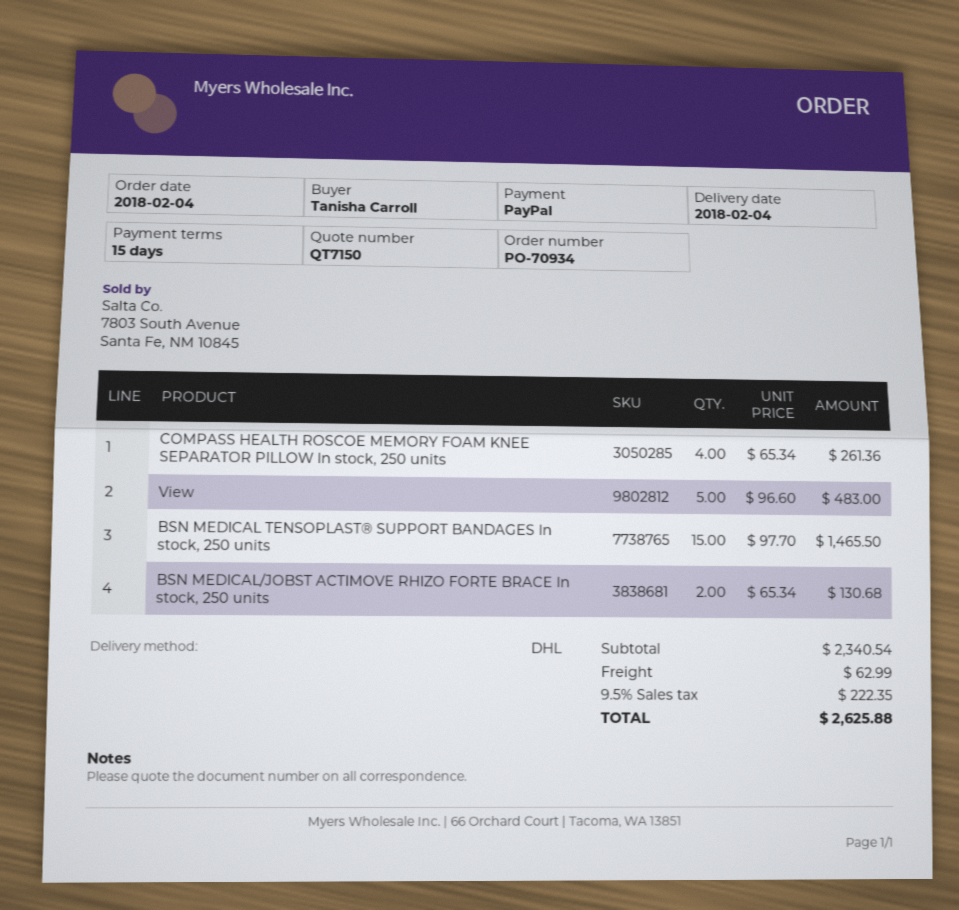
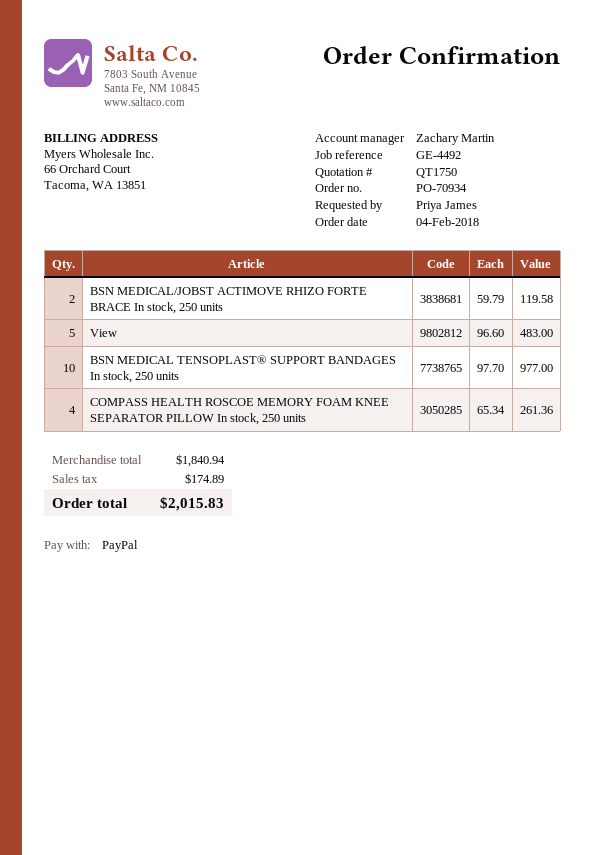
quote number: QT7150 -> QT1750
ordered by: Tanisha Carroll -> Priya James
BSN MEDICAL TENSOPLAST® SUPPORT BANDAGES In stock, 250 units: 15 x 97.70 = 1465.50 -> 10 x 97.70 = 977.00
BSN MEDICAL/JOBST ACTIMOVE RHIZO FORTE BRACE In stock, 250 units: 2 x 65.34 = 130.68 -> 2 x 59.79 = 119.58
subtotal: 2340.54 -> 1840.94
shipping: 62.99 -> none
tax: 222.35 -> 174.89
total: 2625.88 -> 2015.83

